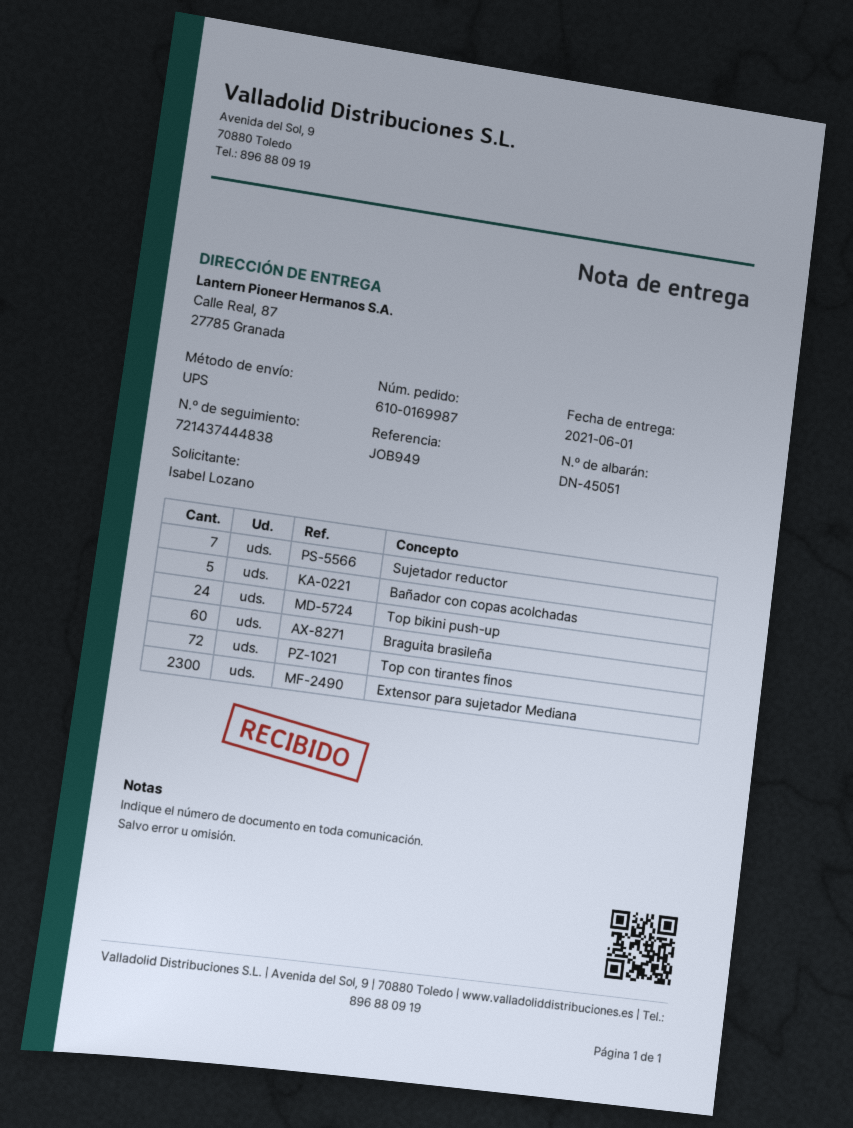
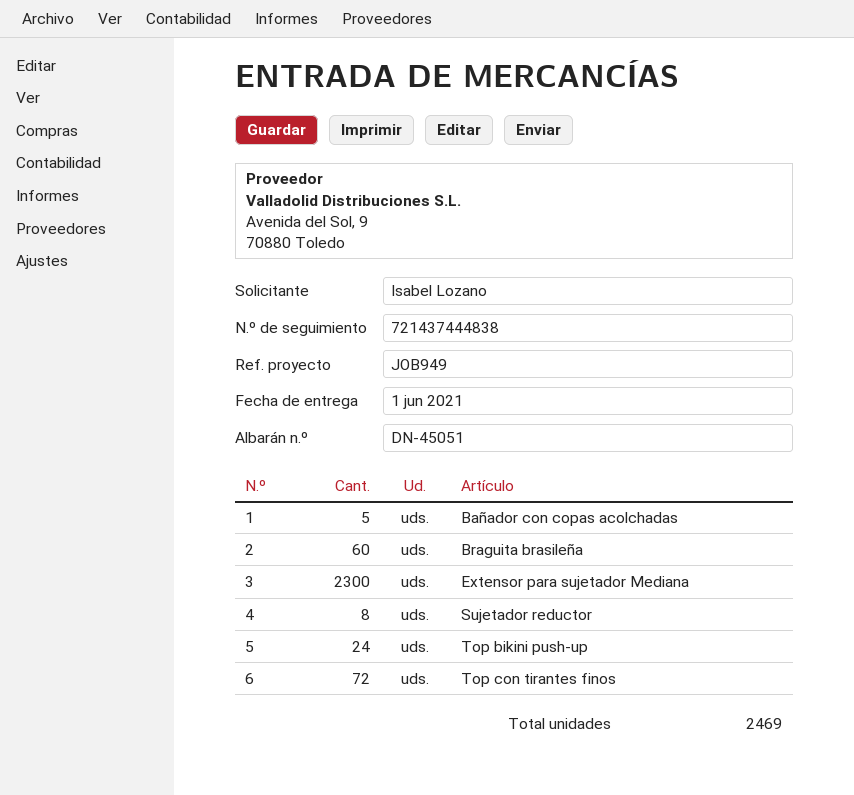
Sujetador reductor: 7 -> 8

